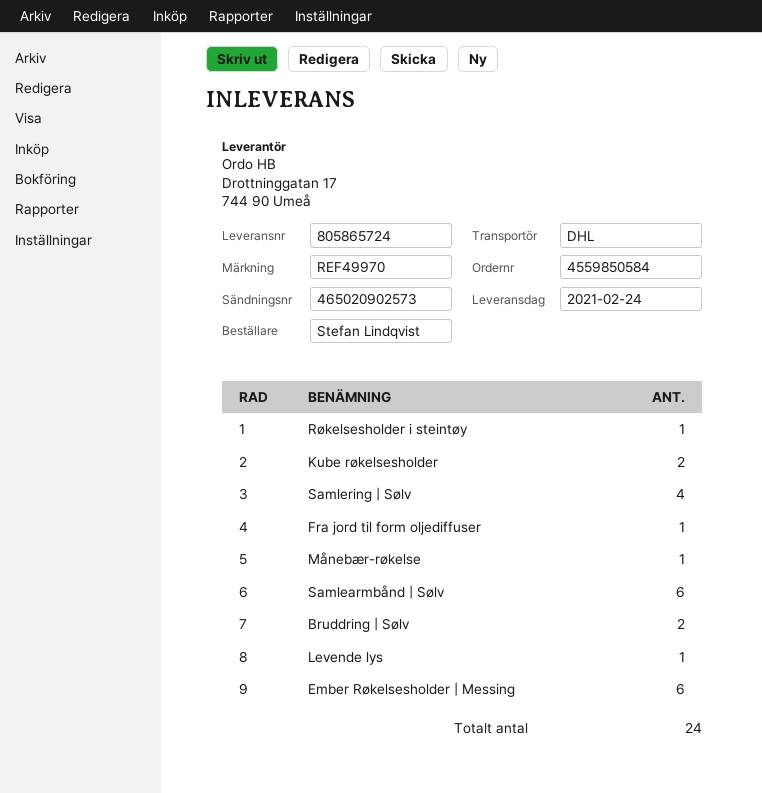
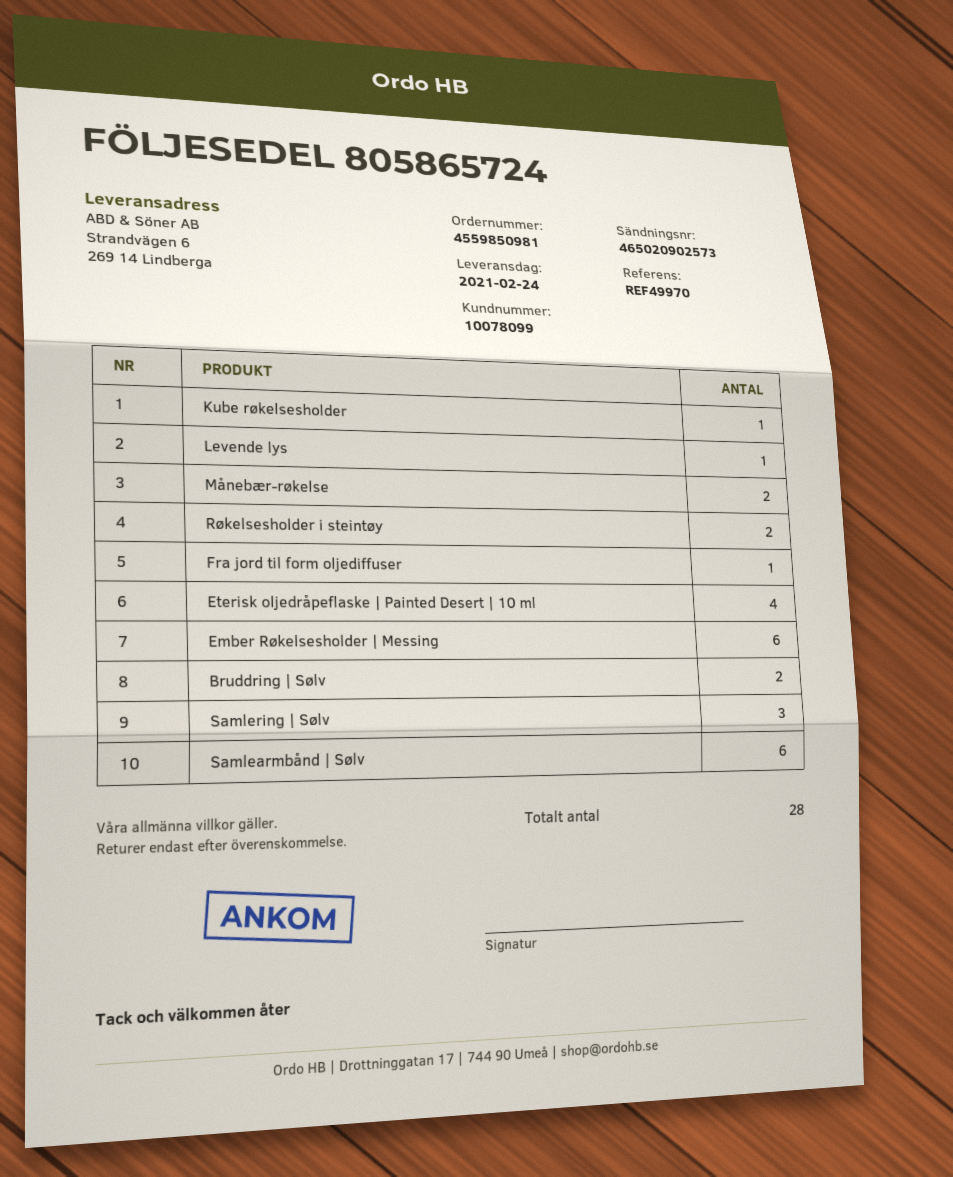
order number: 4559850584 -> 4559850981
Røkelsesholder i steintøy: 1 -> 2
Kube røkelsesholder: 2 -> 1
Samlering | Sølv: 4 -> 3
Månebær-røkelse: 1 -> 2
Eterisk oljedråpeflaske | Painted Desert | 10 ml: none -> 4
total quantity: 24 -> 28

